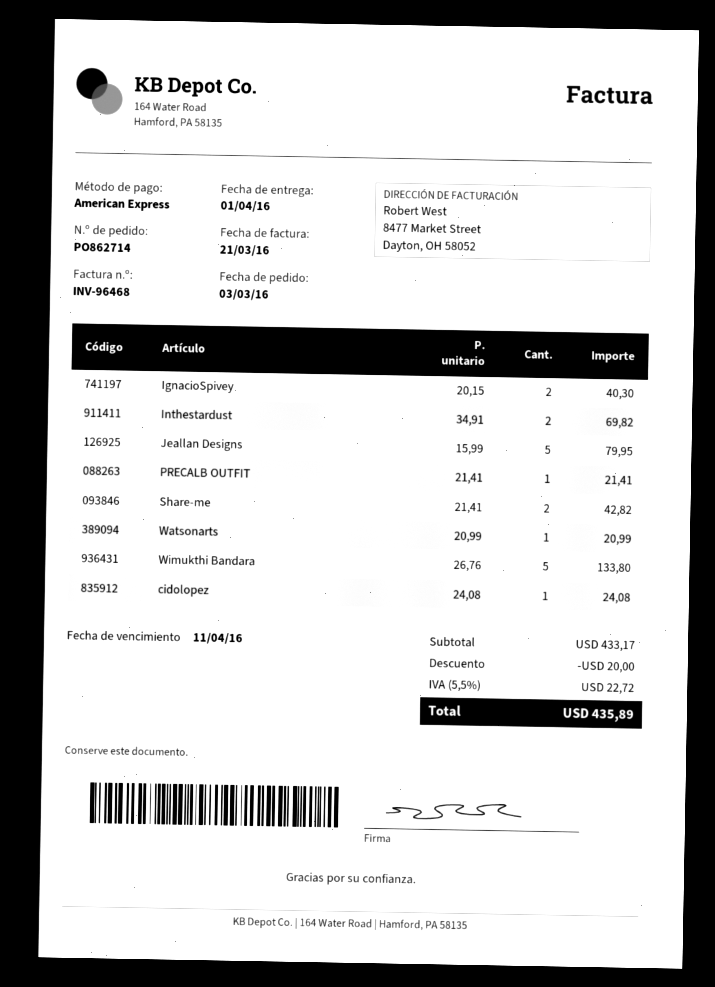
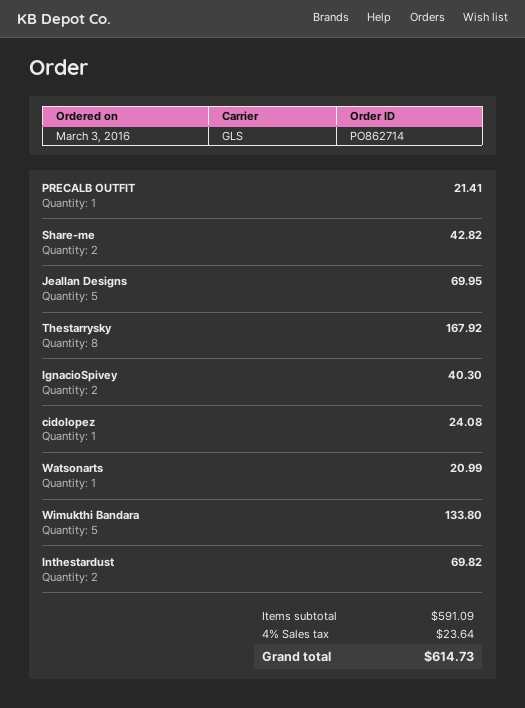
Jeallan Designs: 5 for 79.95 -> 5 for 69.95
Thestarrysky: none -> 8 for 167.92
subtotal: 433.17 -> 591.09
discount: 20.00 -> none
tax: 5.5% = 22.72 -> 4% = 23.64
total: 435.89 -> 614.73

